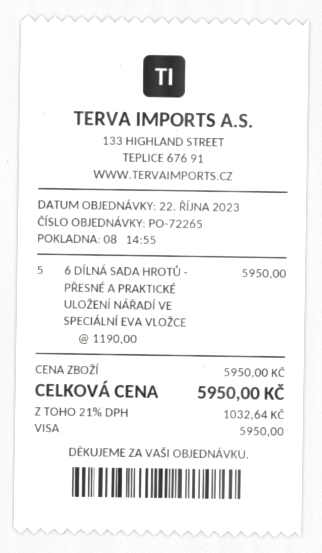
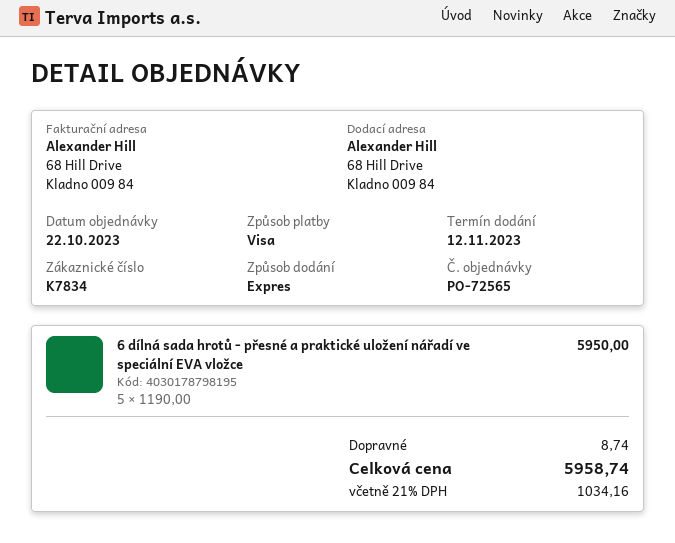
order number: PO-72265 -> PO-72565
shipping: none -> 8.74
tax: 21% = 1032.64 -> 21% = 1034.16
total: 5950.00 -> 5958.74

